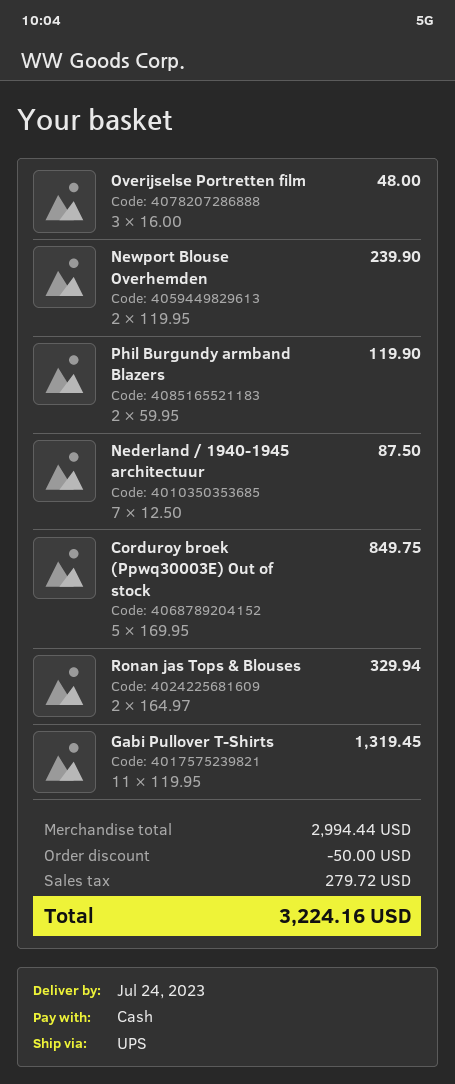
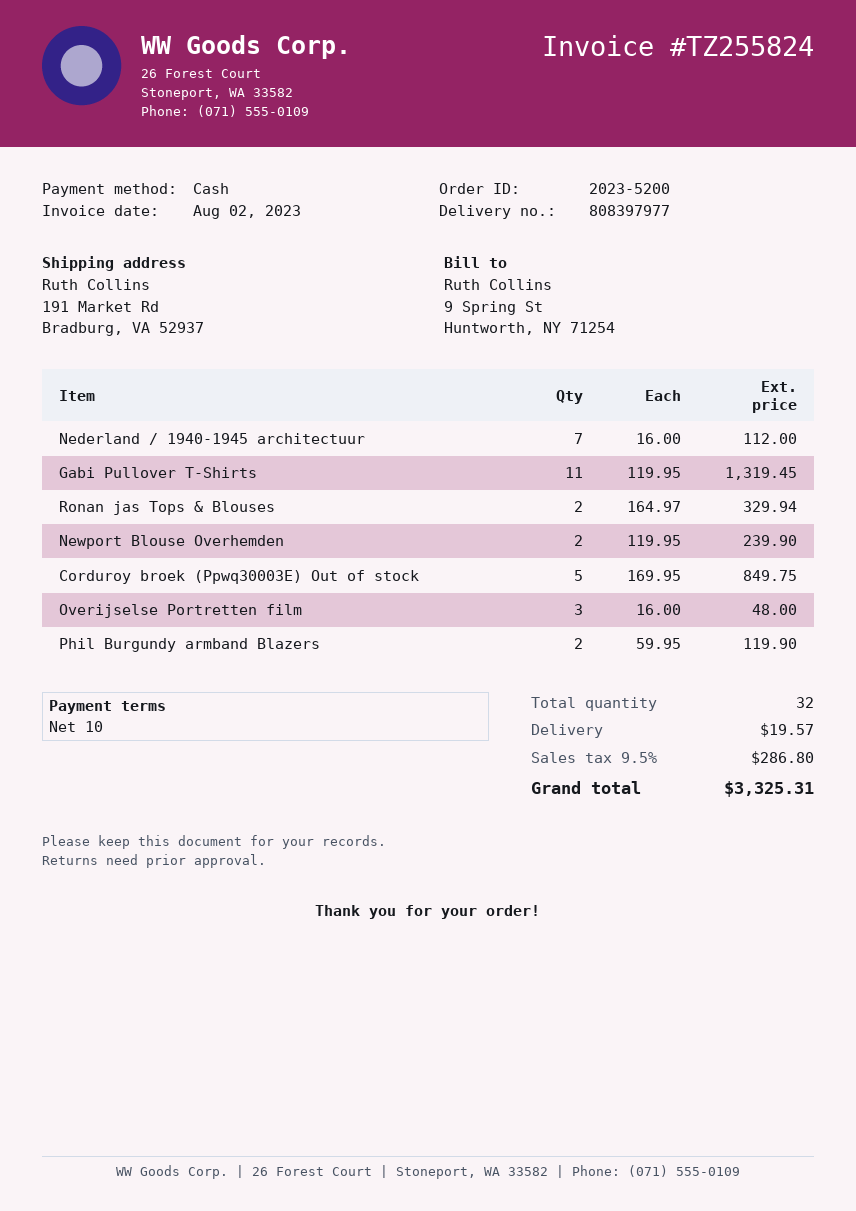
Nederland / 1940-1945 architectuur: 7 x 12.50 = 87.50 -> 7 x 16.00 = 112.00
discount: 50.00 -> none
shipping: none -> 19.57
tax: 279.72 -> 286.80
total: 3224.16 -> 3325.31

